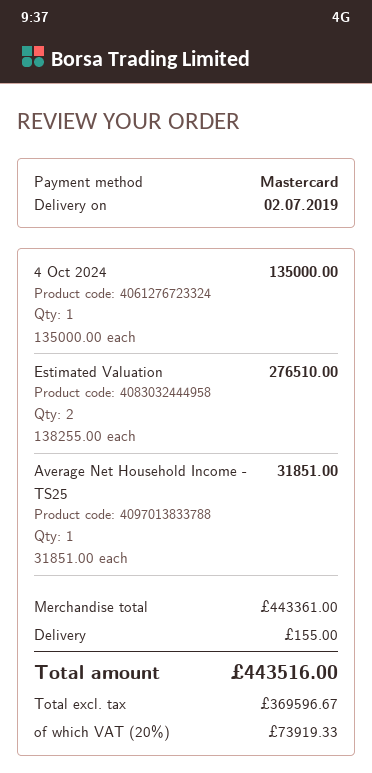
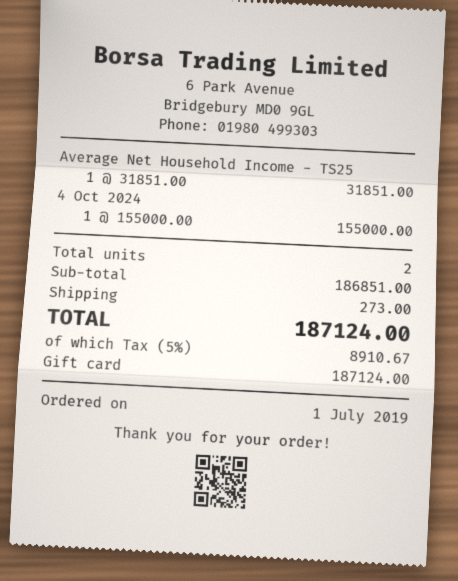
payment method: Mastercard -> gift card
4 Oct 2024: 1 x 135000.00 = 135000.00 -> 1 x 155000.00 = 155000.00
Estimated Valuation: 2 x 138255.00 = 276510.00 -> none
subtotal: 443361.00 -> 186851.00
shipping: 155.00 -> 273.00
tax: 20% = 73919.33 -> 5% = 8910.67
total: 443516.00 -> 187124.00

